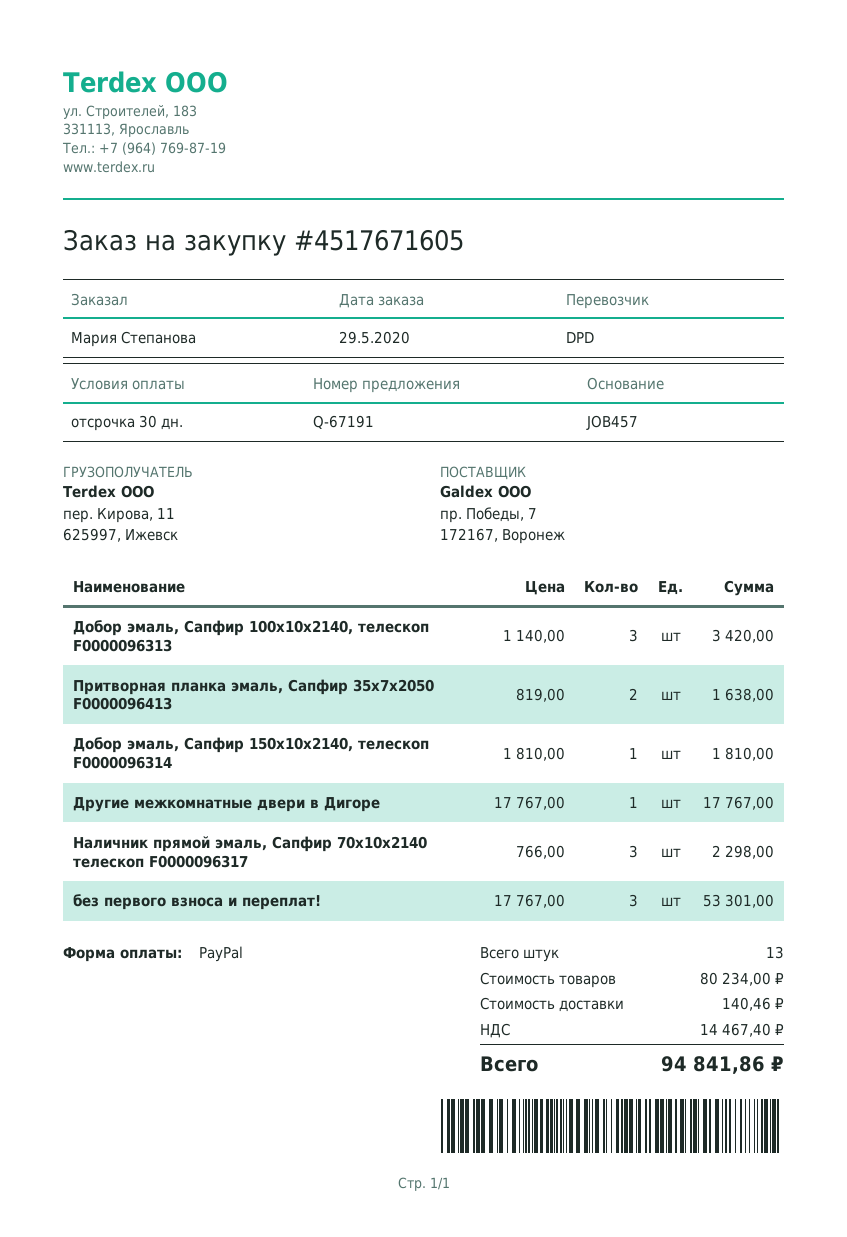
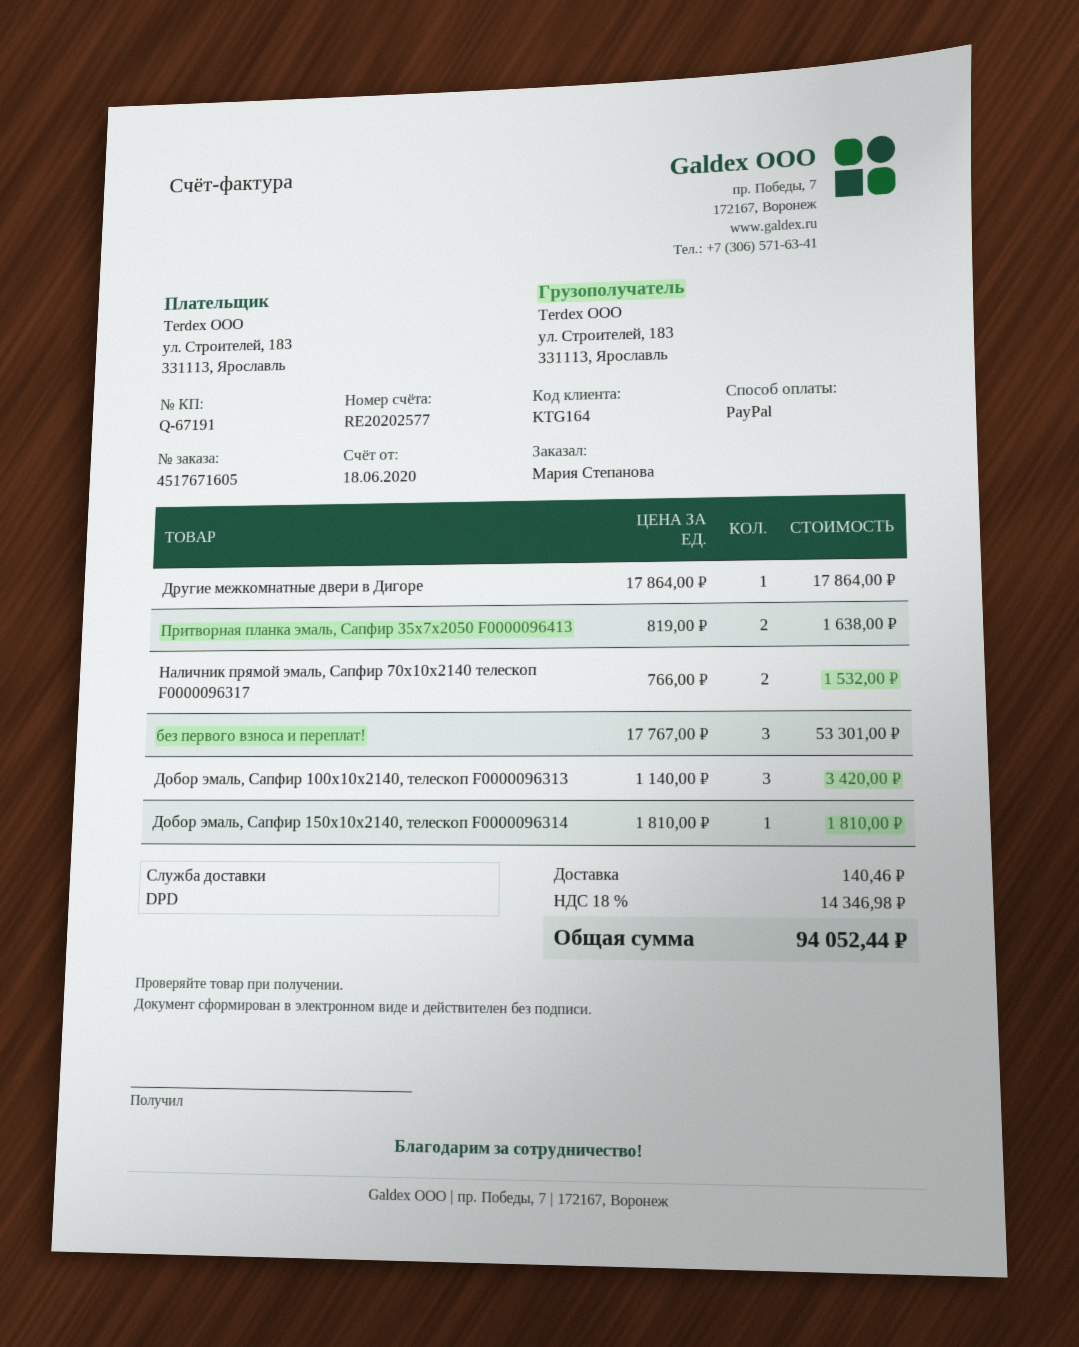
ship to: пер. Кирова, 11, 625997, Ижевск -> ул. Строителей, 183, 331113, Ярославль
Другие межкомнатные двери в Дигоре: 1 x 17767.00 = 17767.00 -> 1 x 17864.00 = 17864.00
Наличник прямой эмаль, Сапфир 70x10x2140 телескоп F0000096317: 3 x 766.00 = 2298.00 -> 2 x 766.00 = 1532.00
tax: 14467.40 -> 14346.98
total: 94841.86 -> 94052.44

